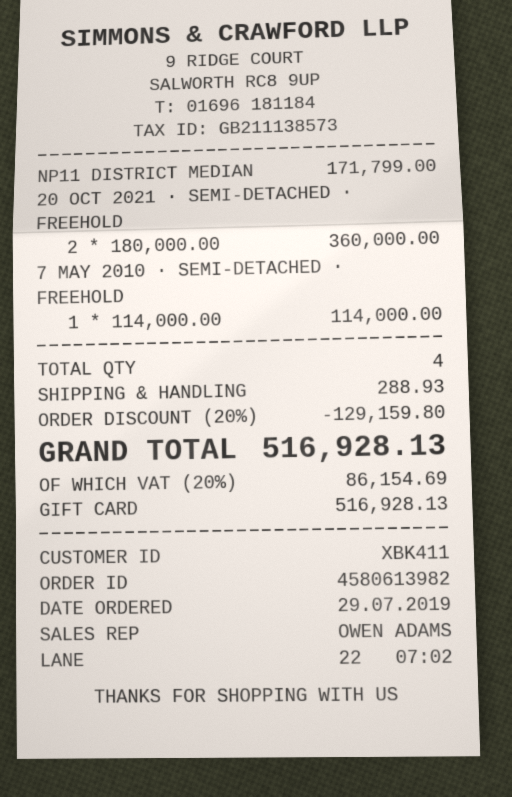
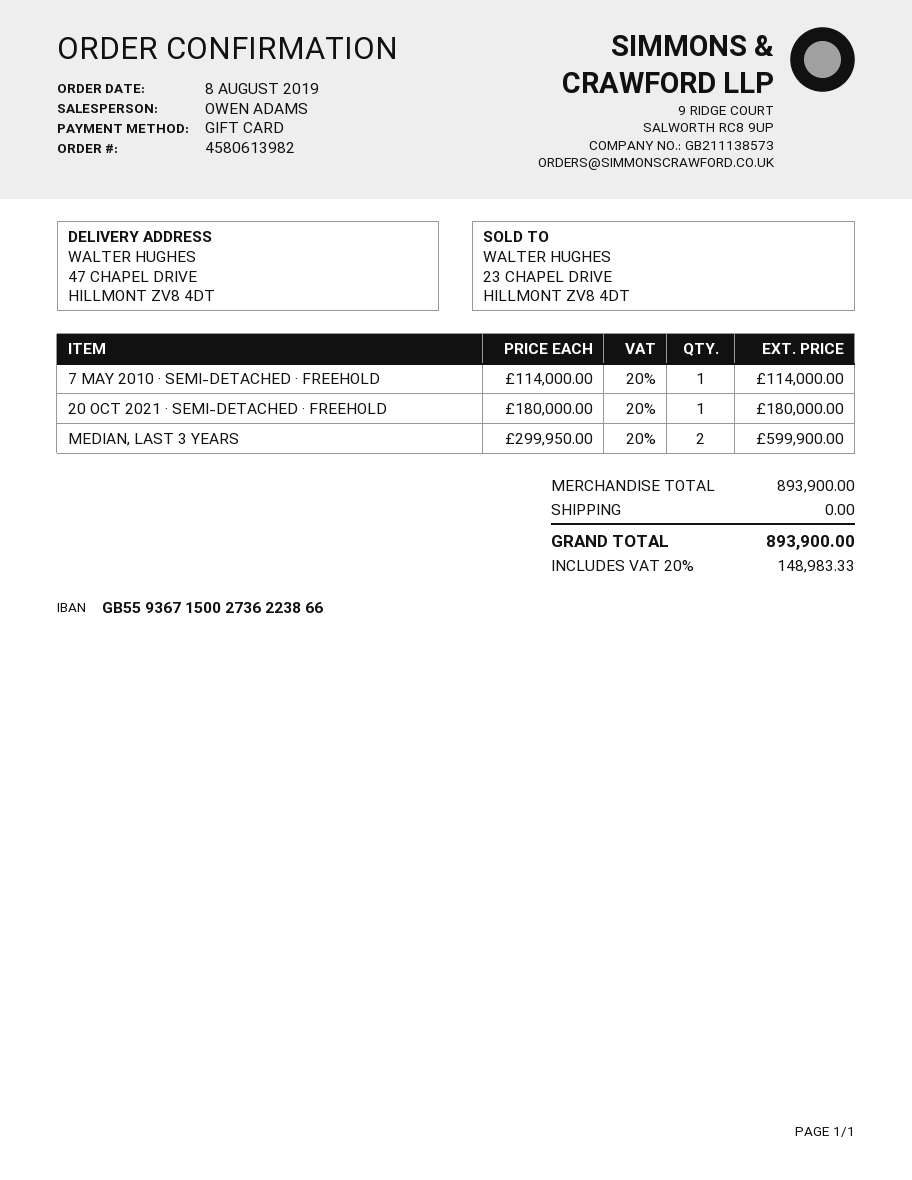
order date: 2019-07-29 -> 2019-08-08
NP11 DISTRICT MEDIAN: 1 x 171799.00 = 171799.00 -> none
20 OCT 2021 · SEMI-DETACHED · FREEHOLD: 2 x 180000.00 = 360000.00 -> 1 x 180000.00 = 180000.00
MEDIAN, LAST 3 YEARS: none -> 2 x 299950.00 = 599900.00
discount: 20% = 129159.80 -> none
shipping: 288.93 -> 0.00
tax: 20% = 86154.69 -> 20% = 148983.33
total: 516928.13 -> 893900.00

